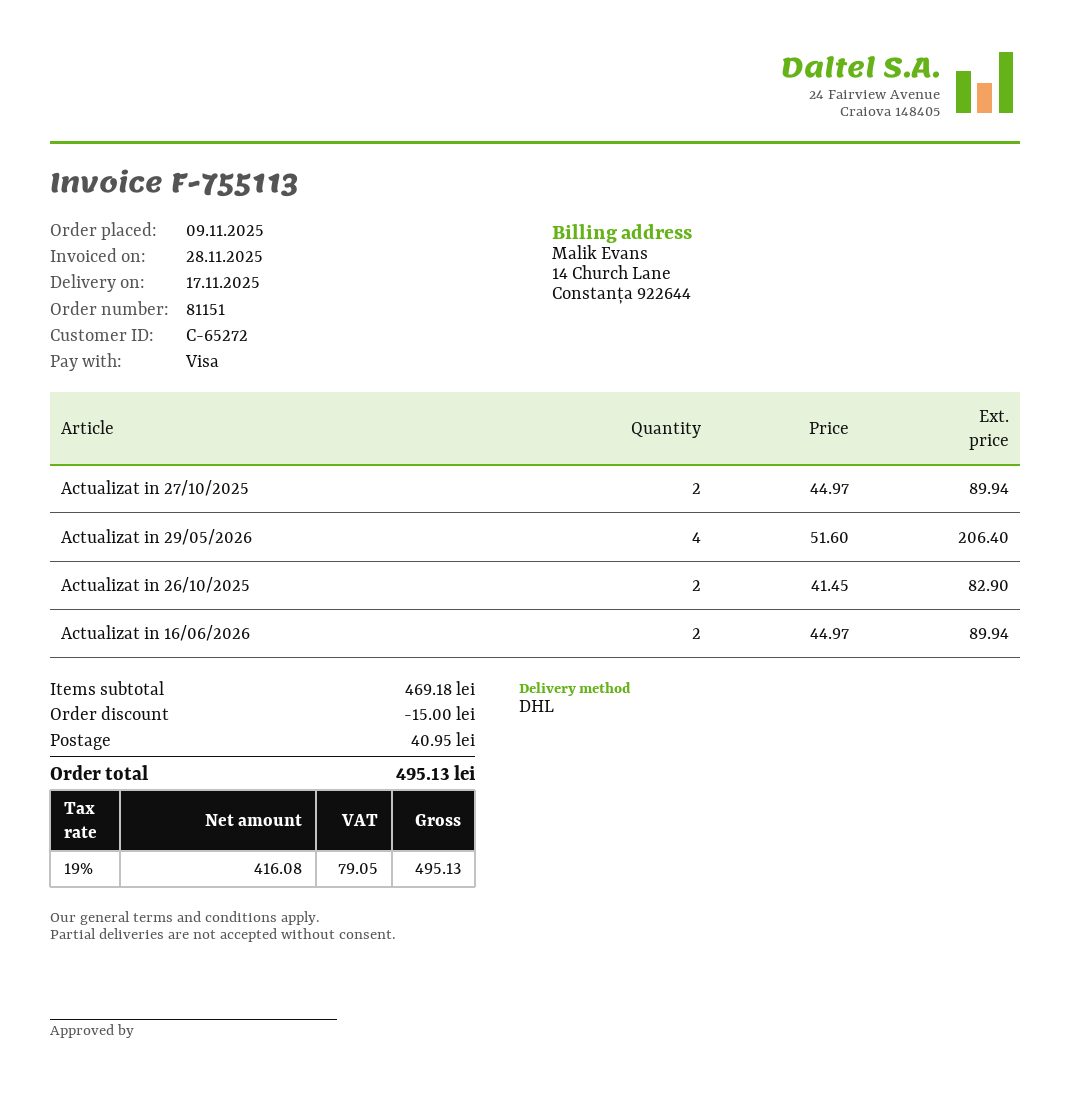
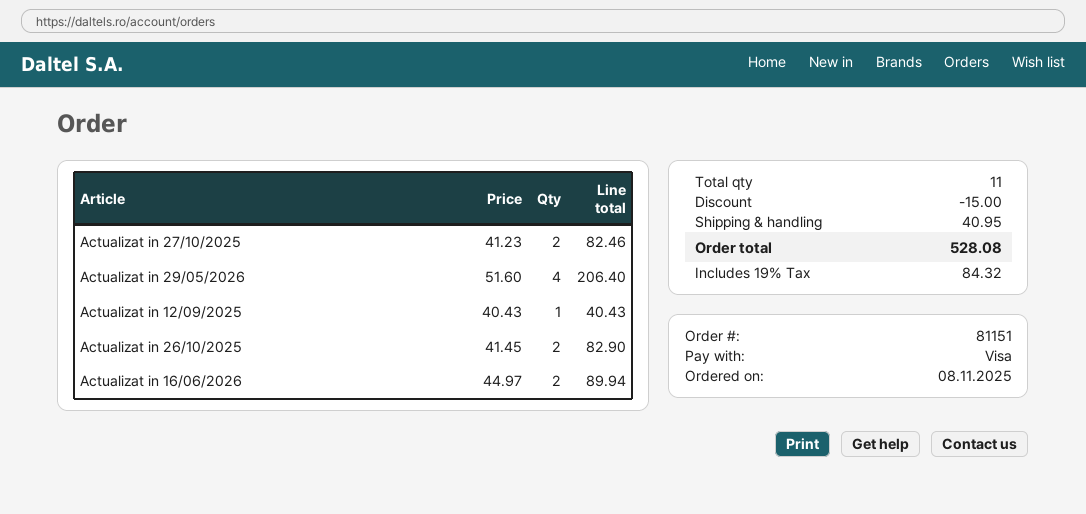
order date: 2025-11-09 -> 2025-11-08
Actualizat in 27/10/2025: 2 x 44.97 = 89.94 -> 2 x 41.23 = 82.46
Actualizat in 12/09/2025: none -> 1 x 40.43 = 40.43
tax: 19% = 79.05 -> 19% = 84.32
total: 495.13 -> 528.08

